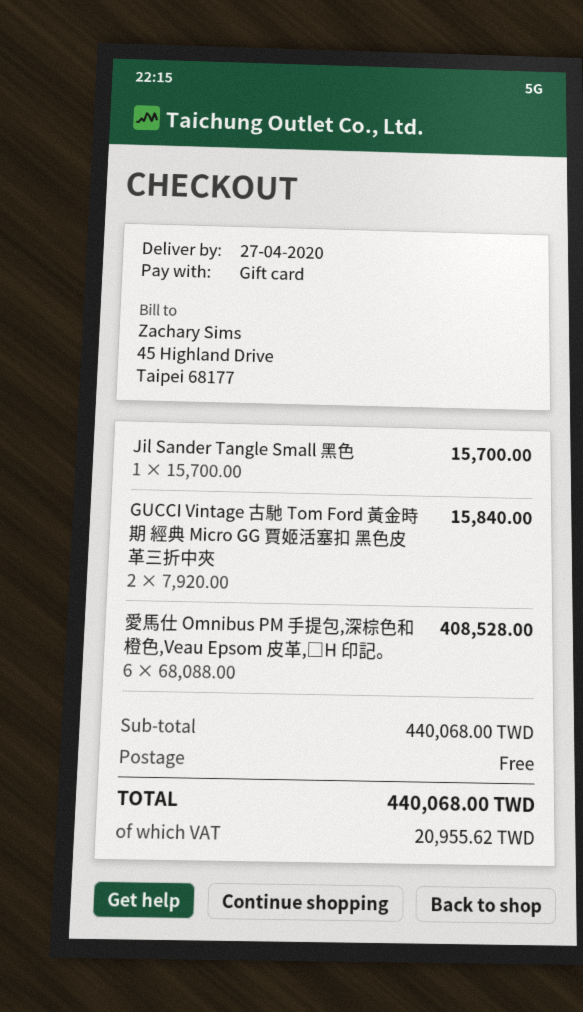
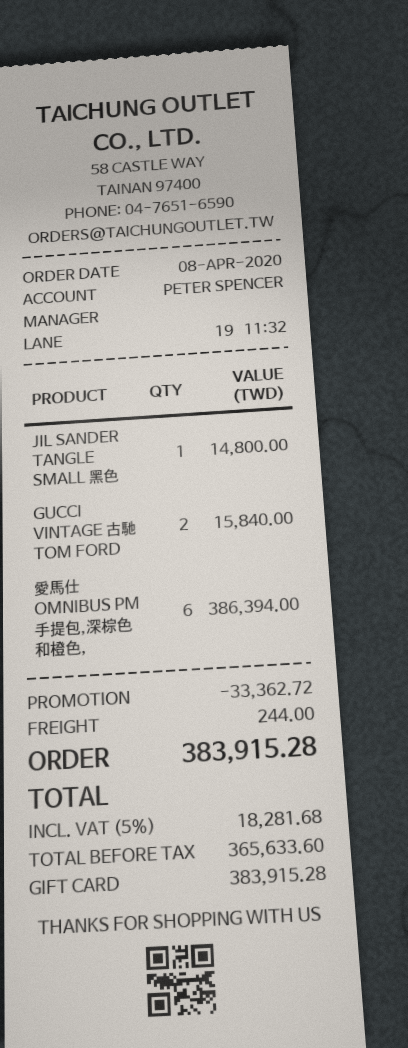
Jil Sander Tangle Small 黑色: 1 for 15700.00 -> 1 for 14800.00
愛馬仕 Omnibus PM 手提包,深棕色和橙色,Veau Epsom 皮革,□H 印記。: 6 for 408528.00 -> 6 for 386394.00
discount: none -> 33362.72
shipping: 0.00 -> 244.00
tax: 20955.62 -> 18281.68
total: 440068.00 -> 383915.28

